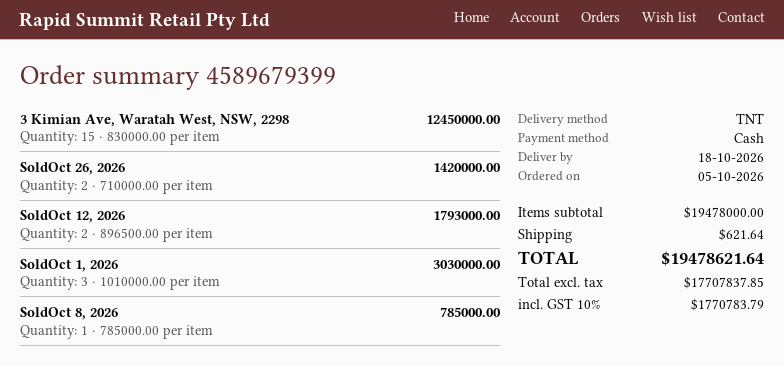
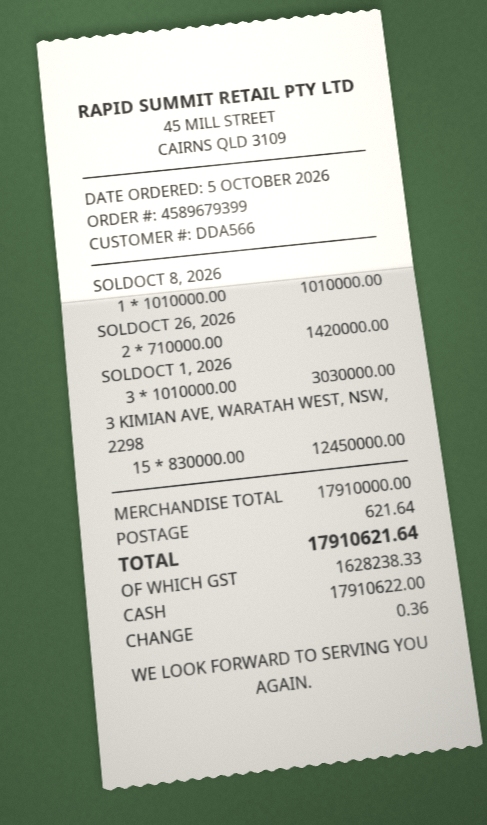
SoldOct 12, 2026: 2 x 896500.00 = 1793000.00 -> none
SoldOct 8, 2026: 1 x 785000.00 = 785000.00 -> 1 x 1010000.00 = 1010000.00
subtotal: 19478000.00 -> 17910000.00
tax: 1770783.79 -> 1628238.33
total: 19478621.64 -> 17910621.64

